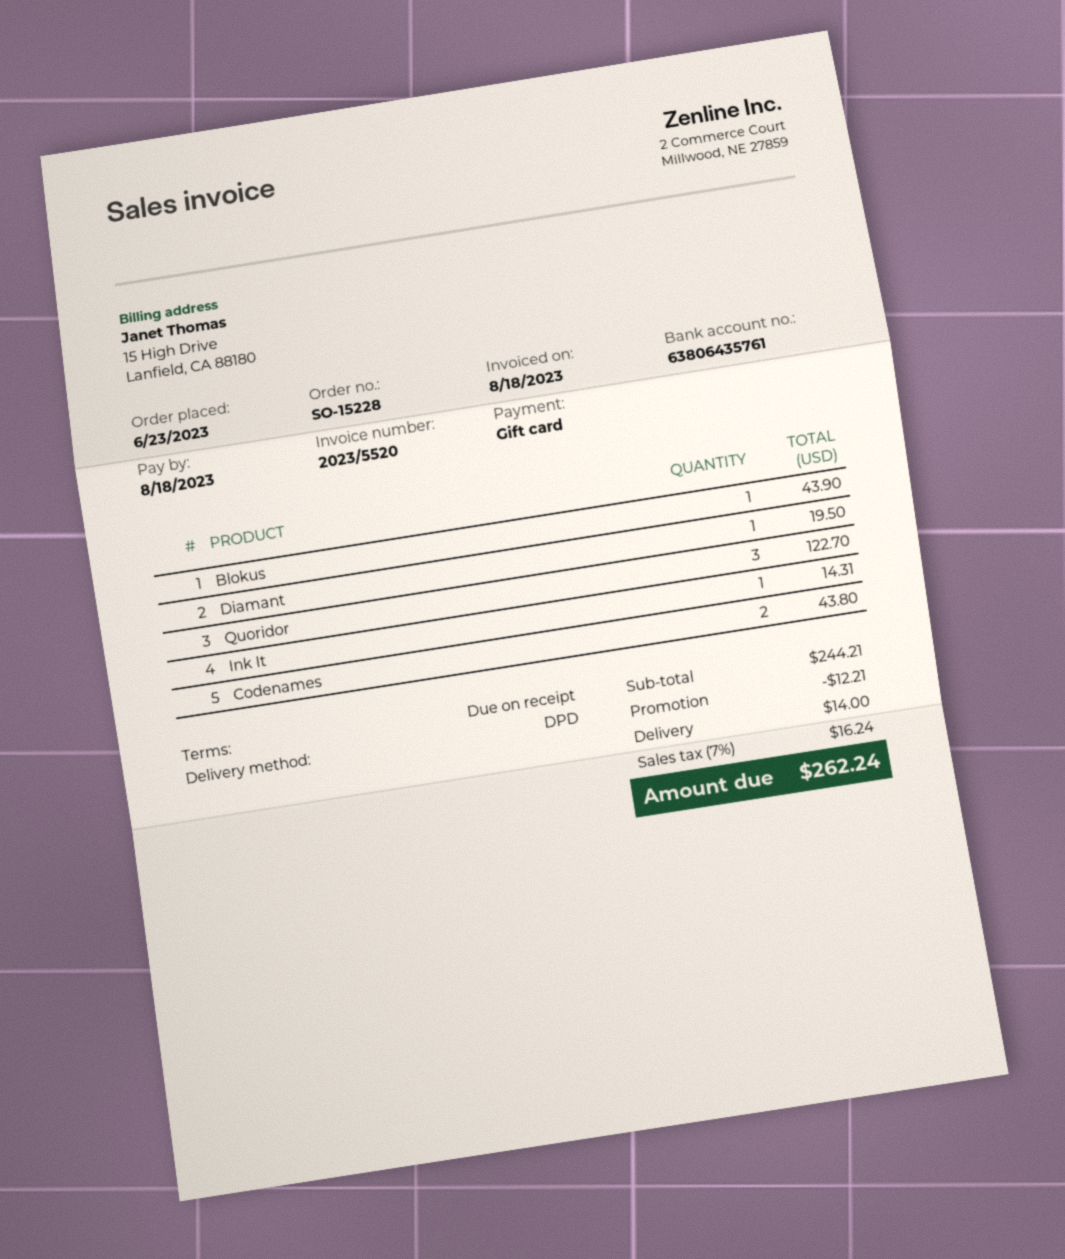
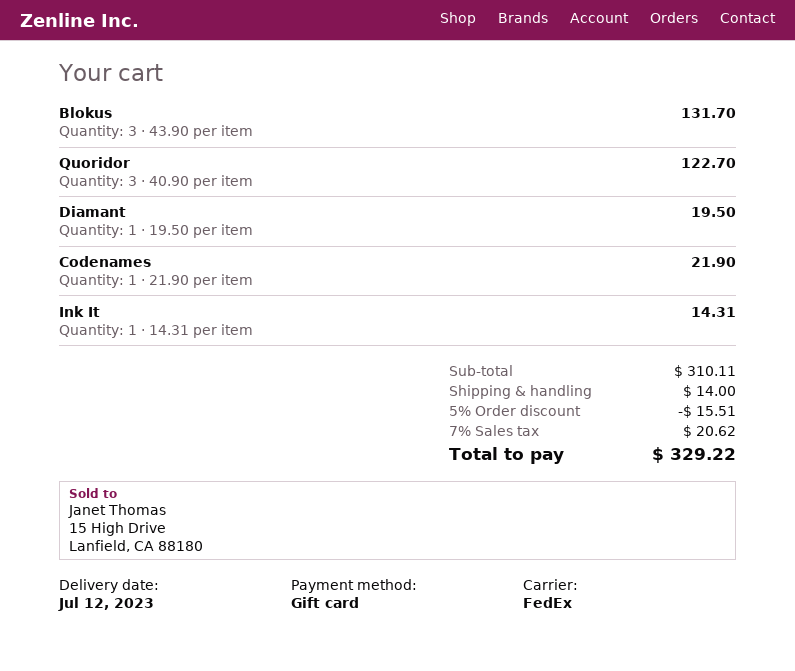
shipping method: DPD -> FedEx
Blokus: 1 for 43.90 -> 3 for 131.70
Codenames: 2 for 43.80 -> 1 for 21.90
subtotal: 244.21 -> 310.11
discount: 12.21 -> 15.51
tax: 7% = 16.24 -> 7% = 20.62
total: 262.24 -> 329.22

